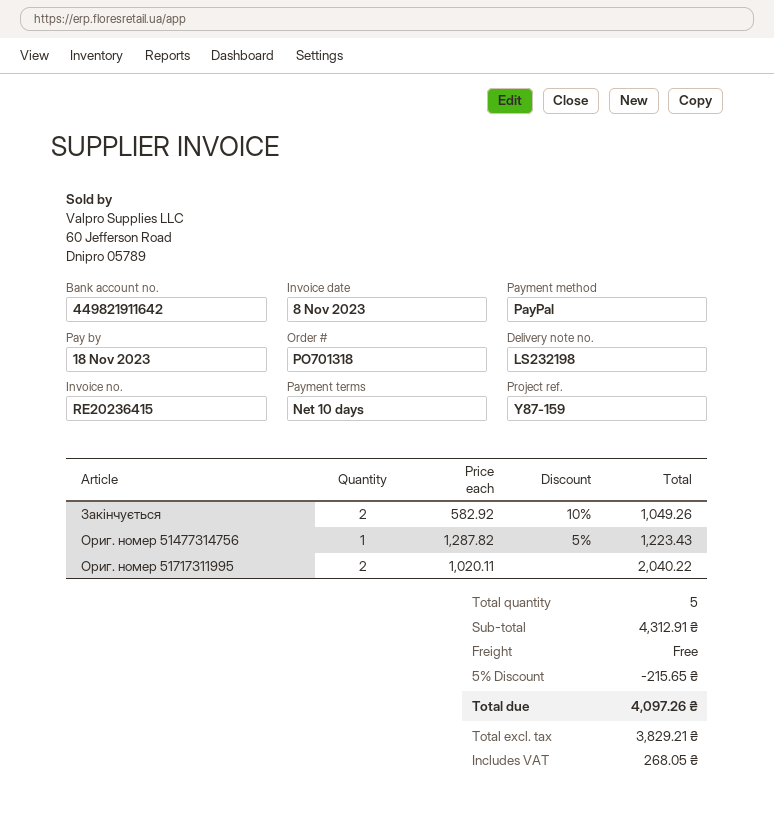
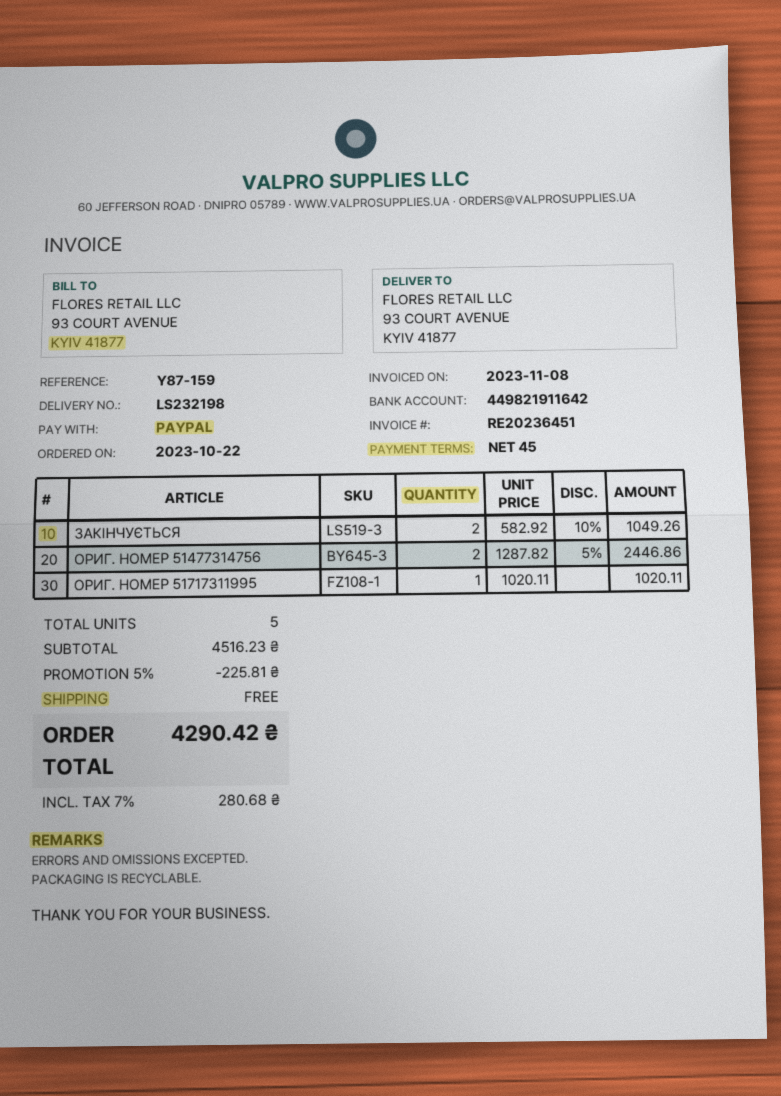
invoice number: RE20236415 -> RE20236451
payment terms: 10 days -> 45 days
Ориг. номер 51477314756: 1 x 1287.82 - 5% = 1223.43 -> 2 x 1287.82 - 5% = 2446.86
Ориг. номер 51717311995: 2 x 1020.11 = 2040.22 -> 1 x 1020.11 = 1020.11
subtotal: 4312.91 -> 4516.23
discount: 5% = 215.65 -> 5% = 225.81
tax: 268.05 -> 280.68
total: 4097.26 -> 4290.42

